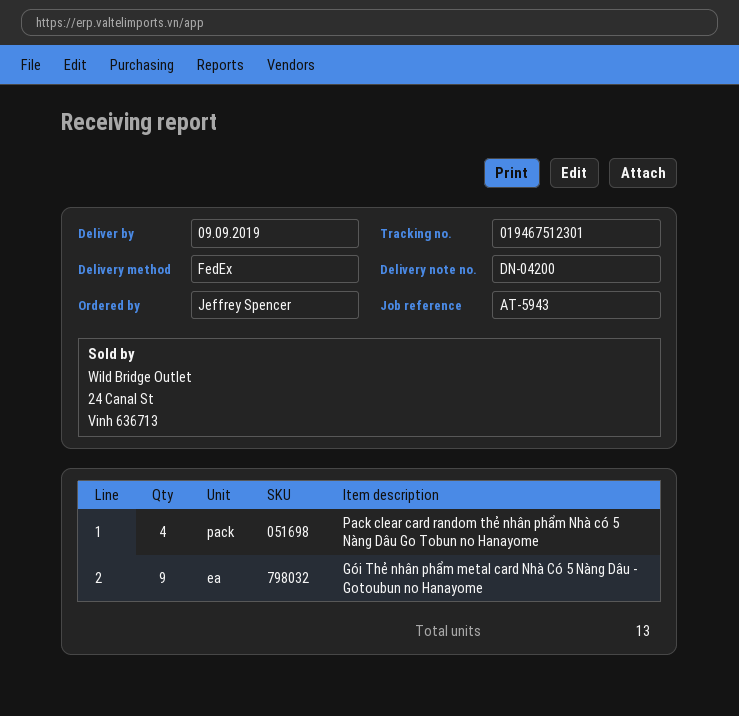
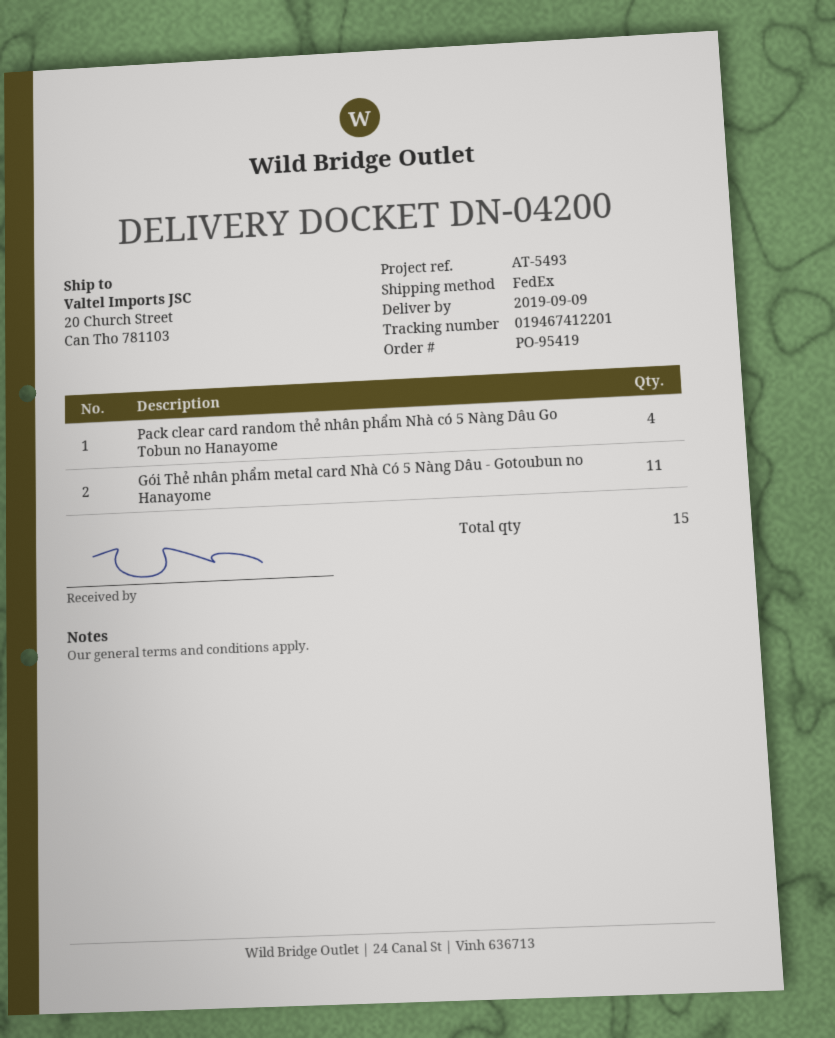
reference: AT-5943 -> AT-5493
tracking number: 019467512301 -> 019467412201
Gói Thẻ nhân phẩm metal card Nhà Có 5 Nàng Dâu - Gotoubun no Hanayome: 9 -> 11
total quantity: 13 -> 15

